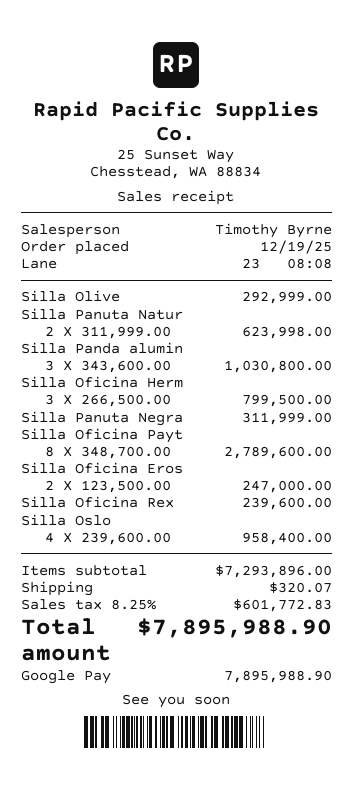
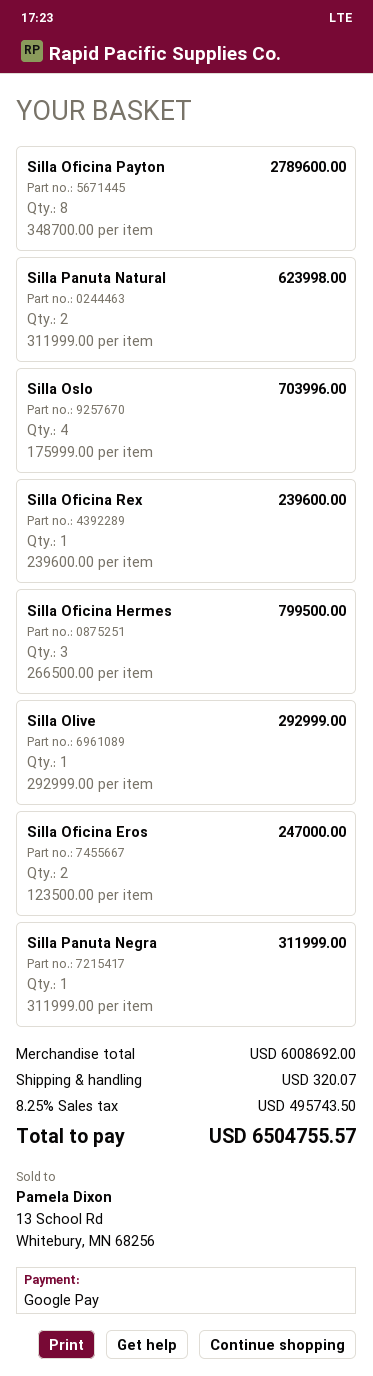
Silla Panda alumin: 3 x 343600.00 = 1030800.00 -> none
Silla Oslo: 4 x 239600.00 = 958400.00 -> 4 x 175999.00 = 703996.00
subtotal: 7293896.00 -> 6008692.00
tax: 8.25% = 601772.83 -> 8.25% = 495743.50
total: 7895988.90 -> 6504755.57

